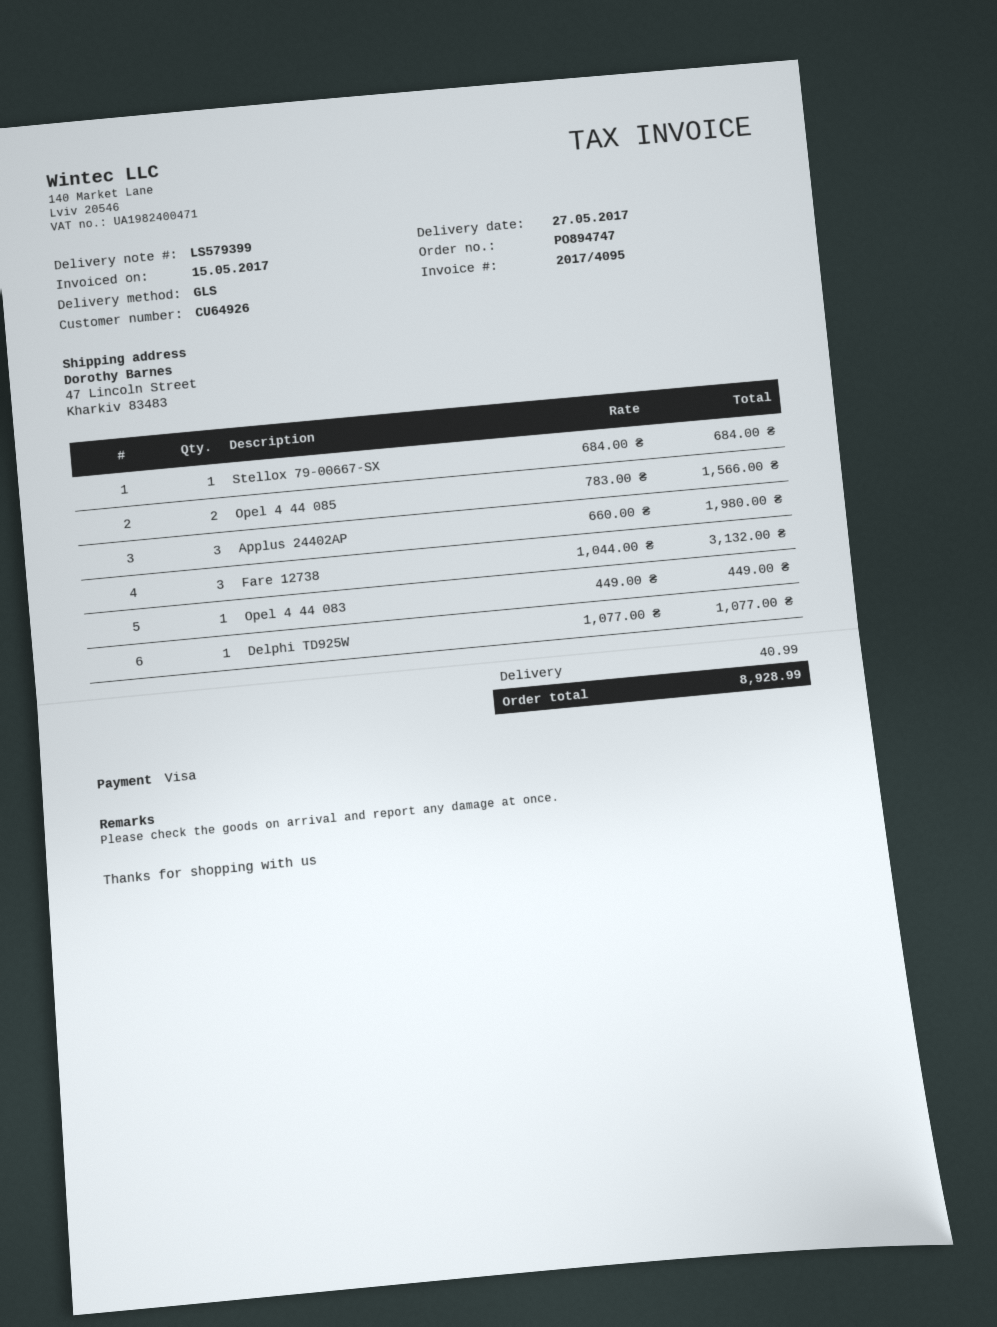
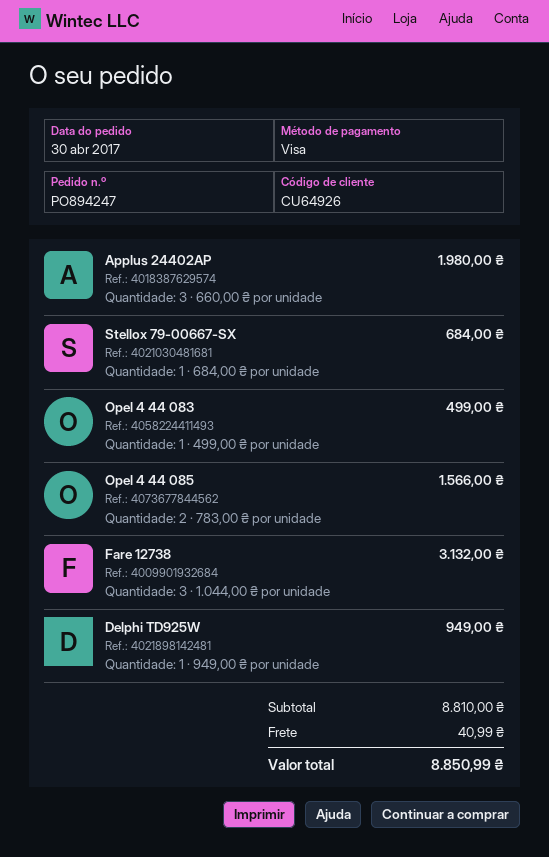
order number: PO894747 -> PO894247
Opel 4 44 083: 1 x 449.00 = 449.00 -> 1 x 499.00 = 499.00
Delphi TD925W: 1 x 1077.00 = 1077.00 -> 1 x 949.00 = 949.00
total: 8928.99 -> 8850.99

